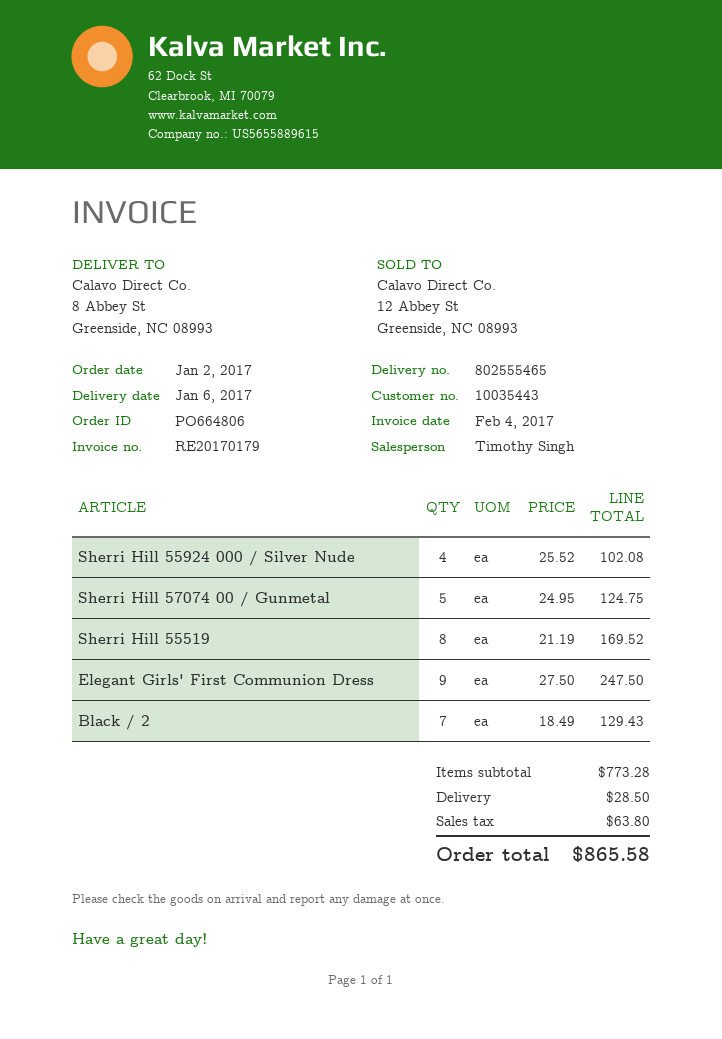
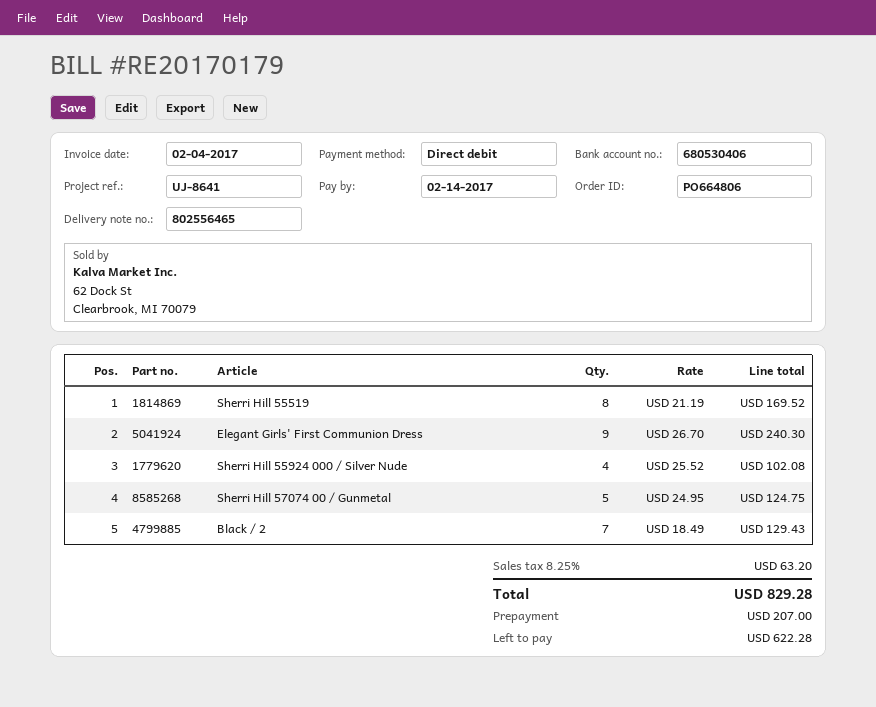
delivery note number: 802555465 -> 802556465
Elegant Girls' First Communion Dress: 9 x 27.50 = 247.50 -> 9 x 26.70 = 240.30
shipping: 28.50 -> none
tax: 63.80 -> 63.20
total: 865.58 -> 829.28

